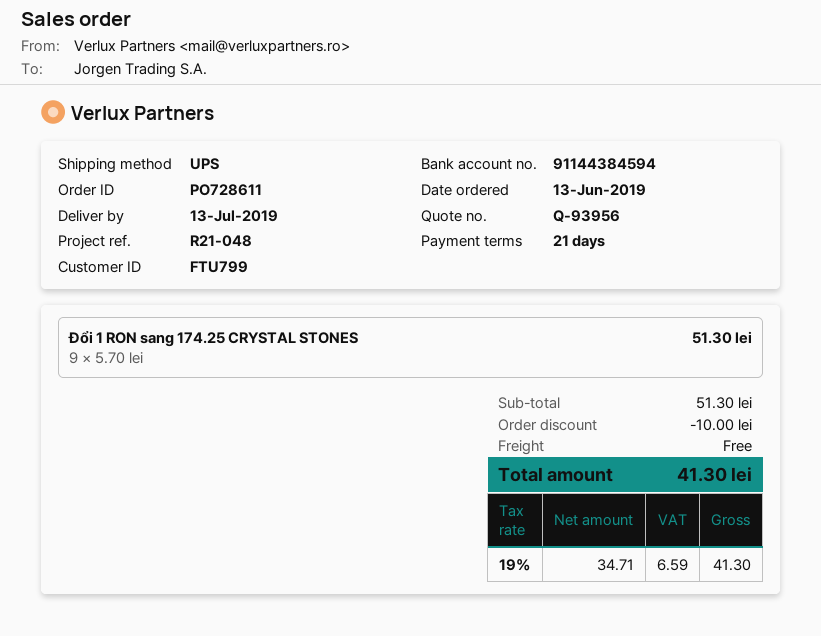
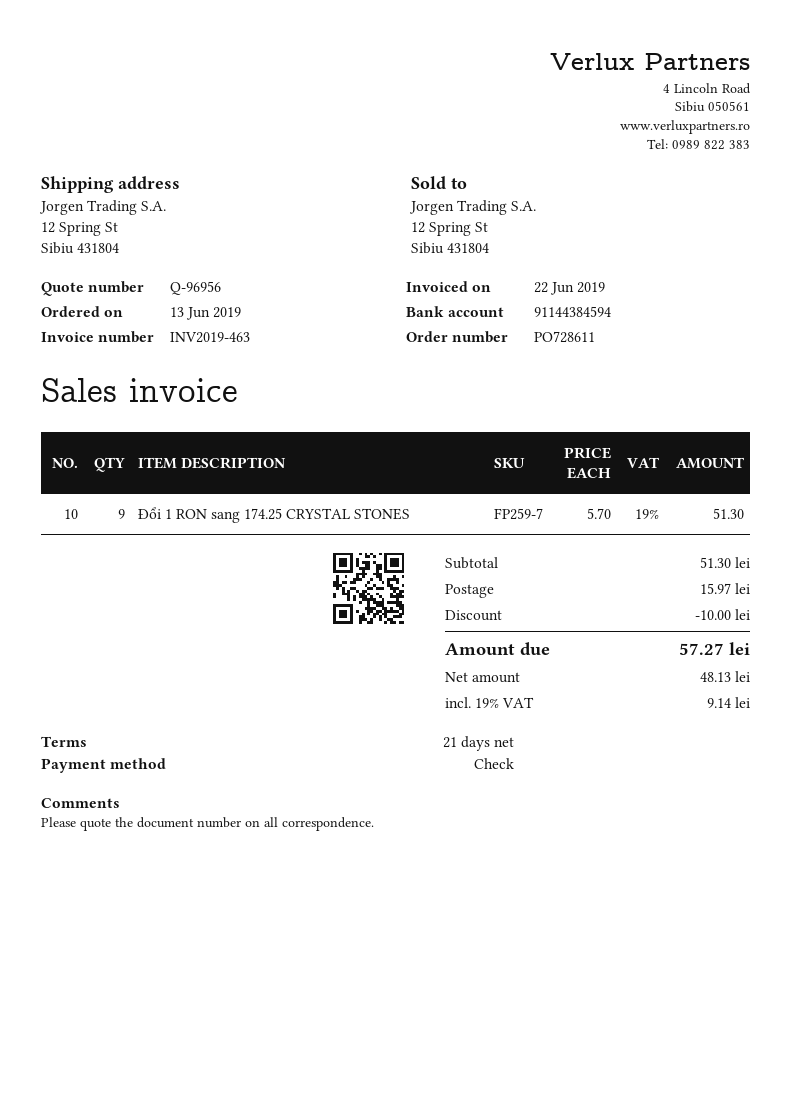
quote number: Q-93956 -> Q-96956
shipping: 0.00 -> 15.97
net: 34.71 -> 48.13
tax: 19% = 6.59 -> 19% = 9.14
total: 41.30 -> 57.27

